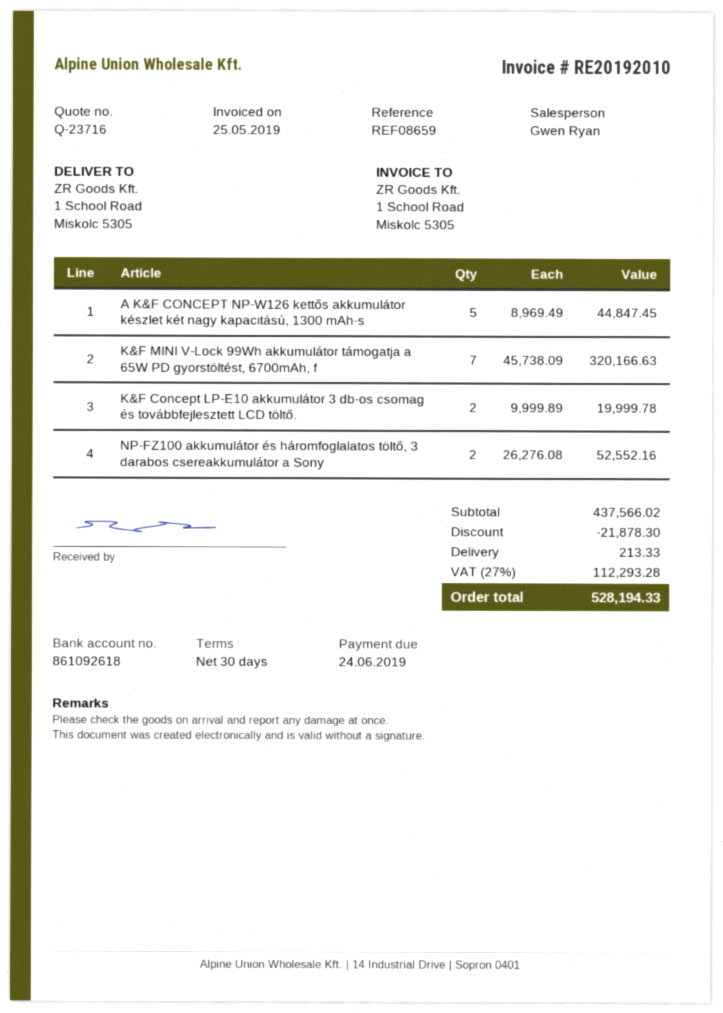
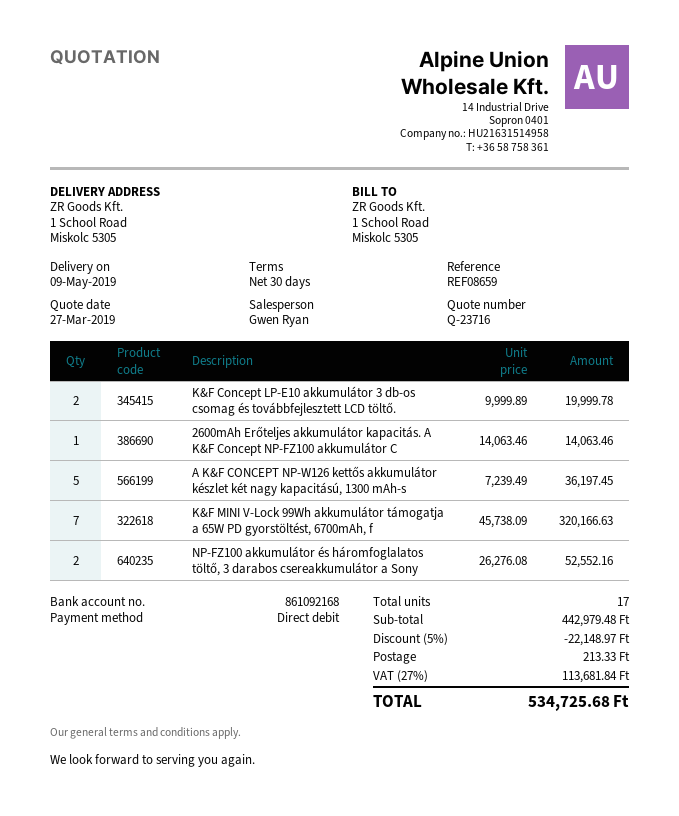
bank account: 861092618 -> 861092168
A K&F CONCEPT NP-W126 kettős akkumulátor készlet két nagy kapacitású, 1300 mAh-s: 5 x 8969.49 = 44847.45 -> 5 x 7239.49 = 36197.45
2600mAh Erőteljes akkumulátor kapacitás. A K&F Concept NP-FZ100 akkumulátor C: none -> 1 x 14063.46 = 14063.46
subtotal: 437566.02 -> 442979.48
discount: 21878.30 -> 22148.97
tax: 27% = 112293.28 -> 27% = 113681.84
total: 528194.33 -> 534725.68

